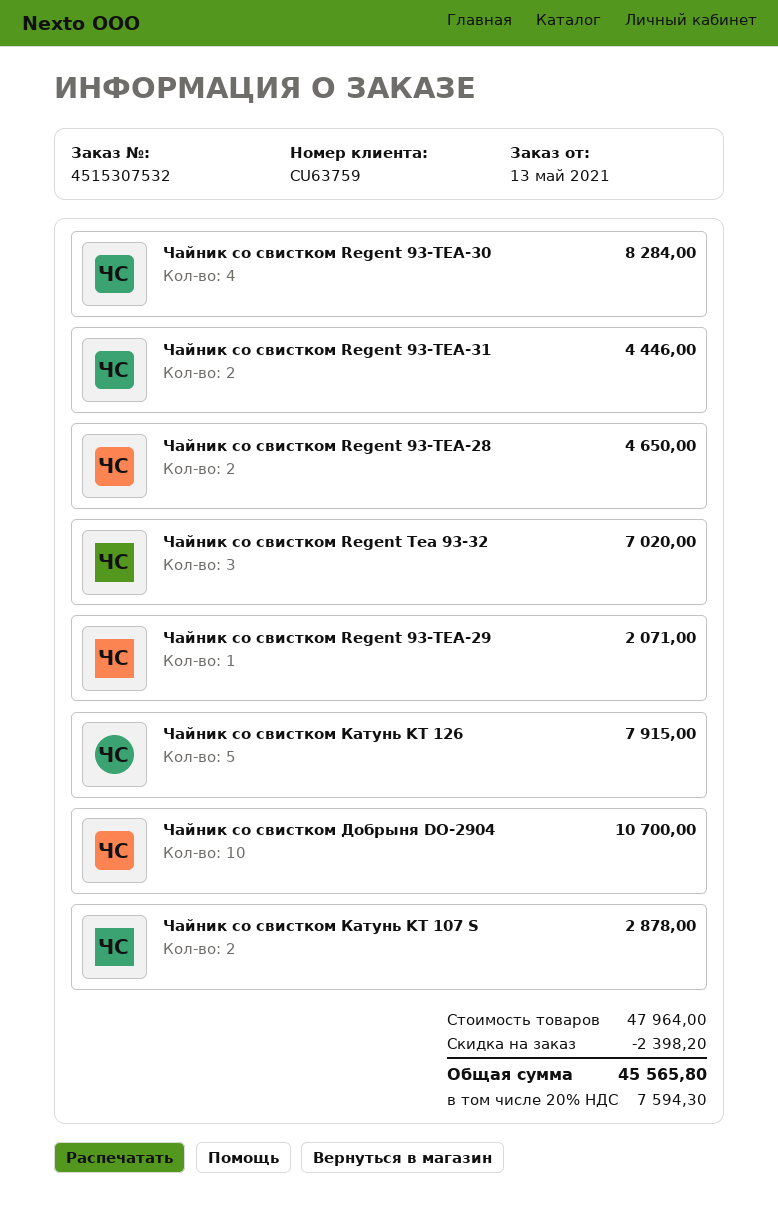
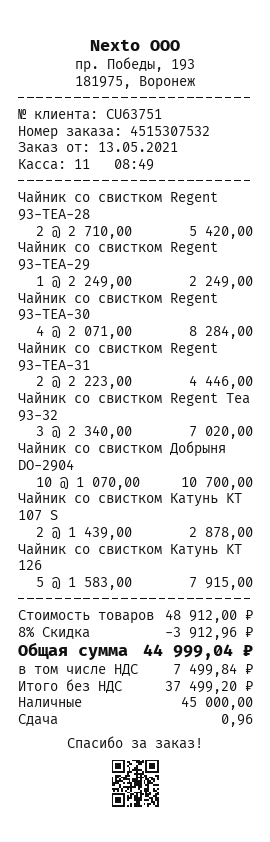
customer number: CU63759 -> CU63751
Чайник со свистком Regent 93-TEA-28: 2 for 4650.00 -> 2 for 5420.00
Чайник со свистком Regent 93-TEA-29: 1 for 2071.00 -> 1 for 2249.00
subtotal: 47964.00 -> 48912.00
discount: 2398.20 -> 3912.96
tax: 7594.30 -> 7499.84
total: 45565.80 -> 44999.04

